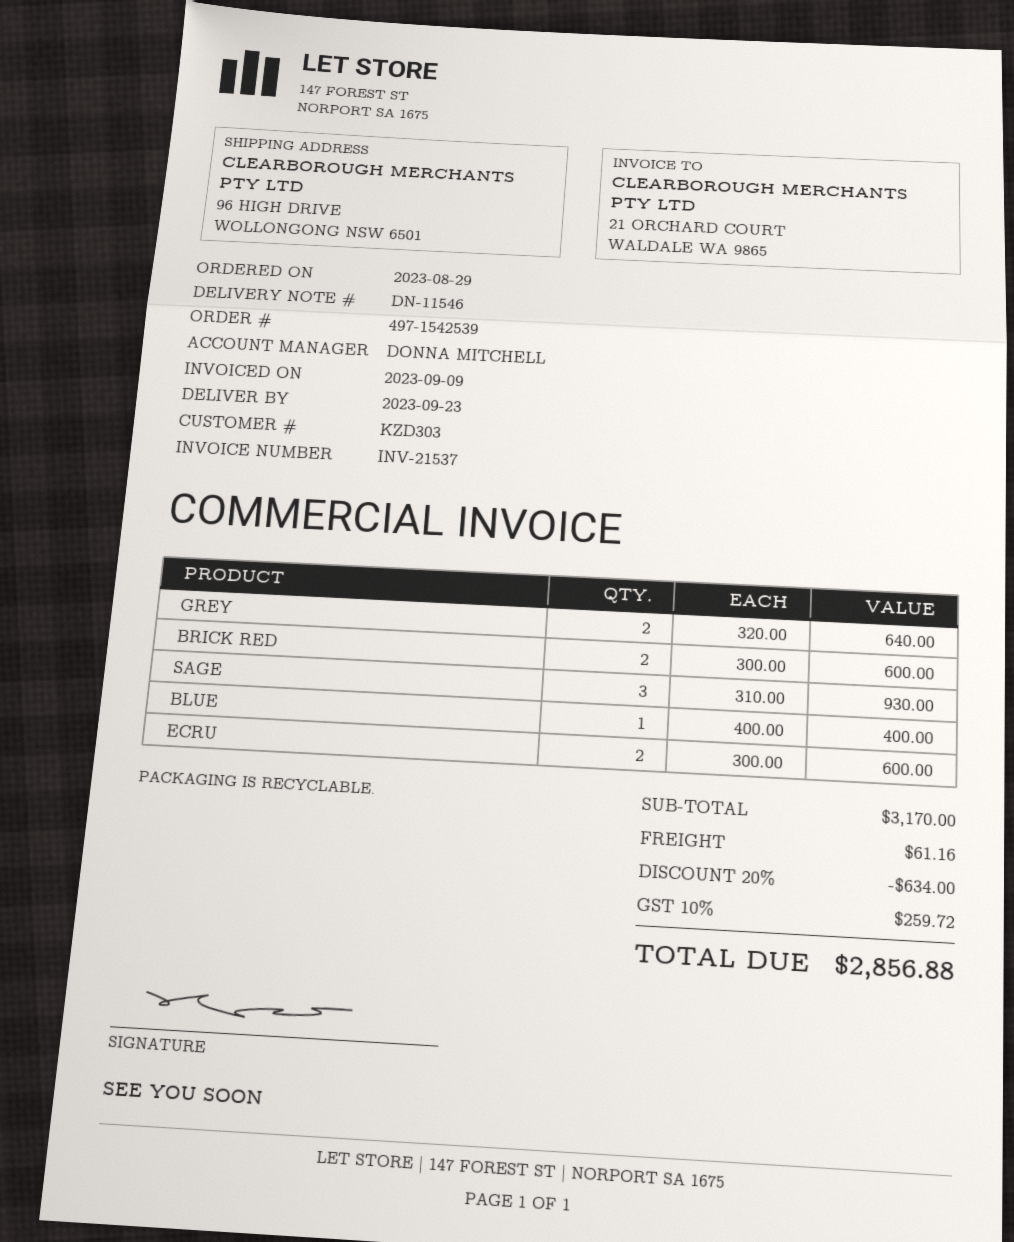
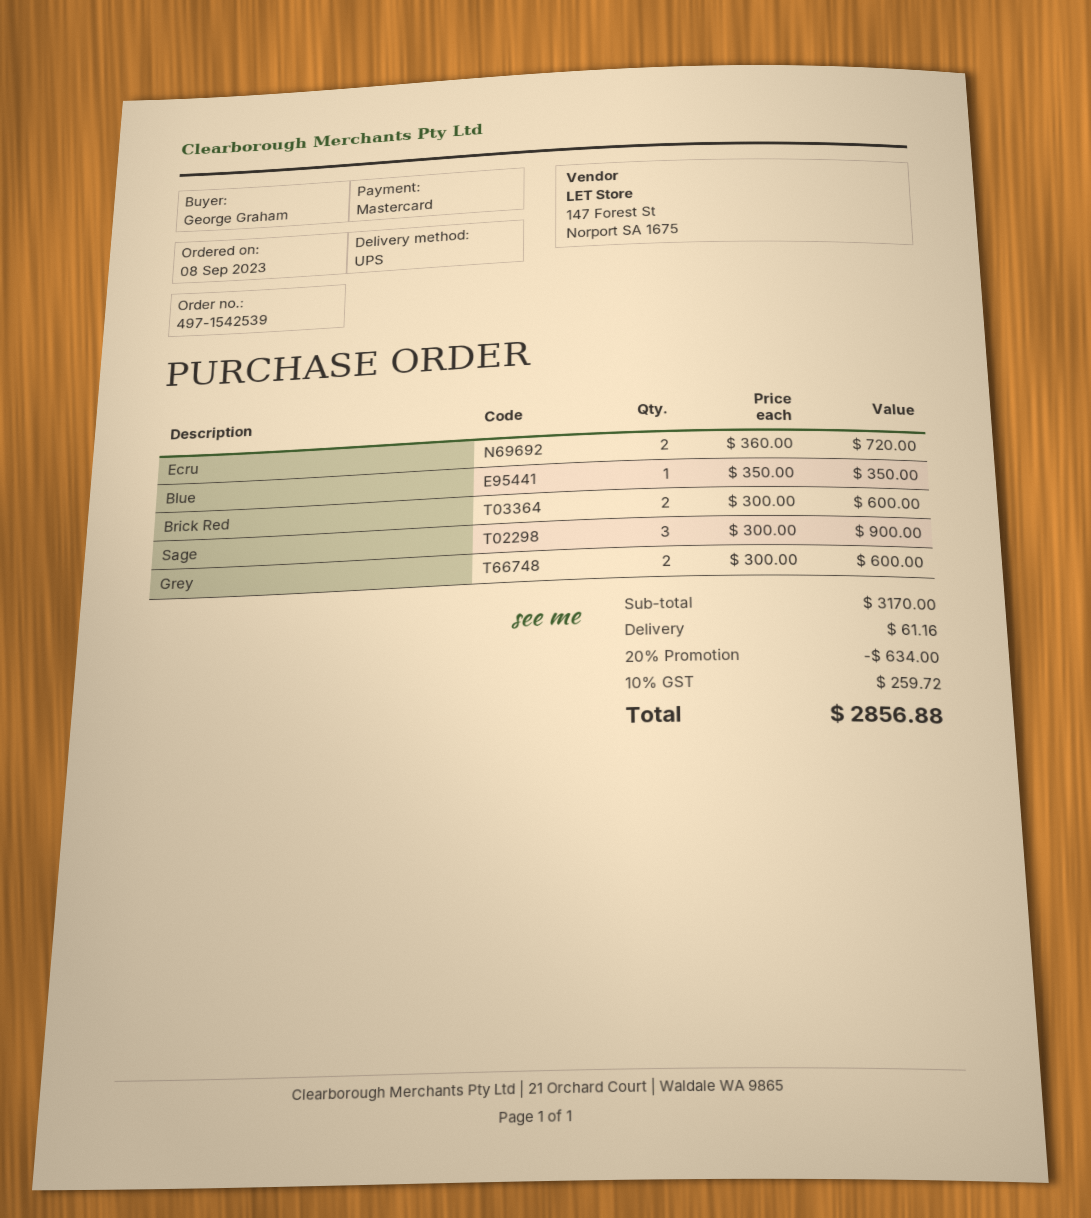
order date: 2023-08-29 -> 2023-09-08
GREY: 2 x 320.00 = 640.00 -> 2 x 300.00 = 600.00
SAGE: 3 x 310.00 = 930.00 -> 3 x 300.00 = 900.00
BLUE: 1 x 400.00 = 400.00 -> 1 x 350.00 = 350.00
ECRU: 2 x 300.00 = 600.00 -> 2 x 360.00 = 720.00

